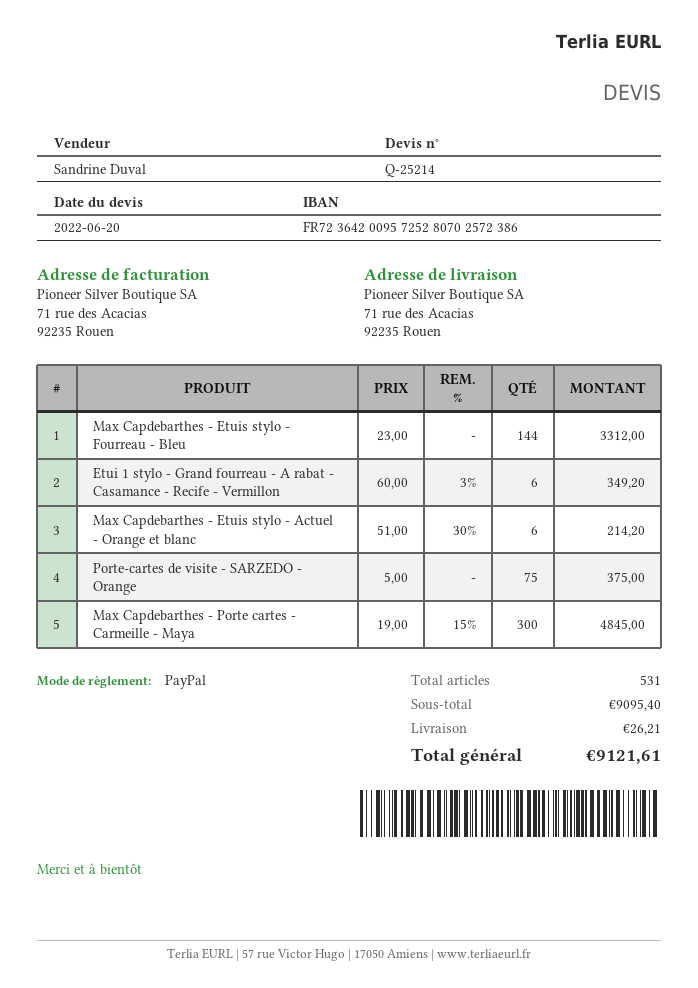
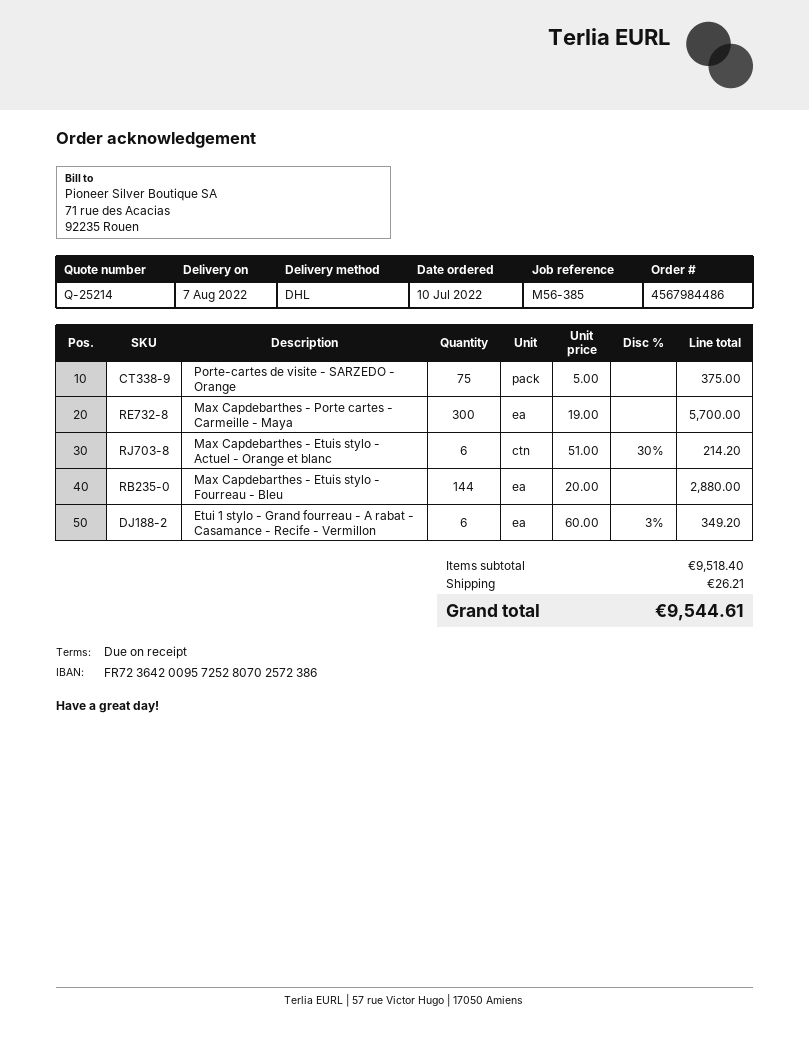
Max Capdebarthes - Etuis stylo - Fourreau - Bleu: 144 x 23.00 = 3312.00 -> 144 x 20.00 = 2880.00
Max Capdebarthes - Porte cartes - Carmeille - Maya: 300 x 19.00 - 15% = 4845.00 -> 300 x 19.00 = 5700.00
subtotal: 9095.40 -> 9518.40
total: 9121.61 -> 9544.61

